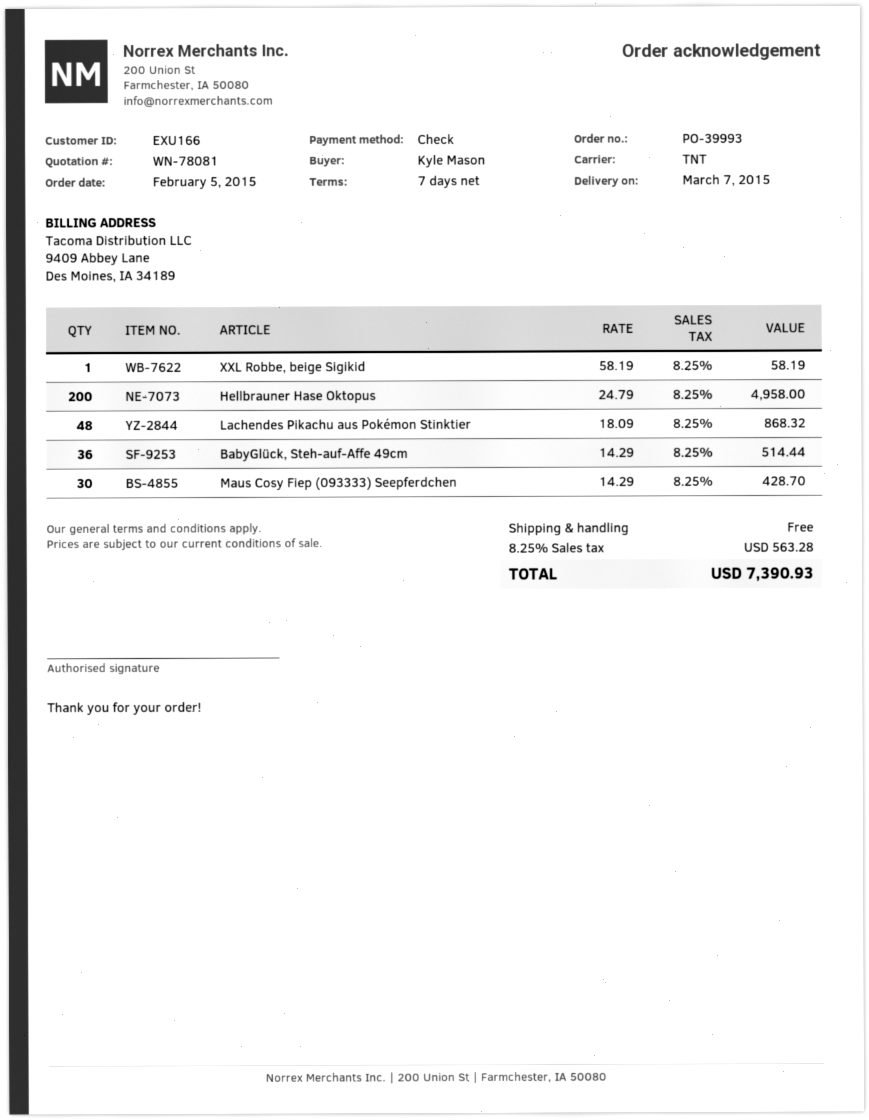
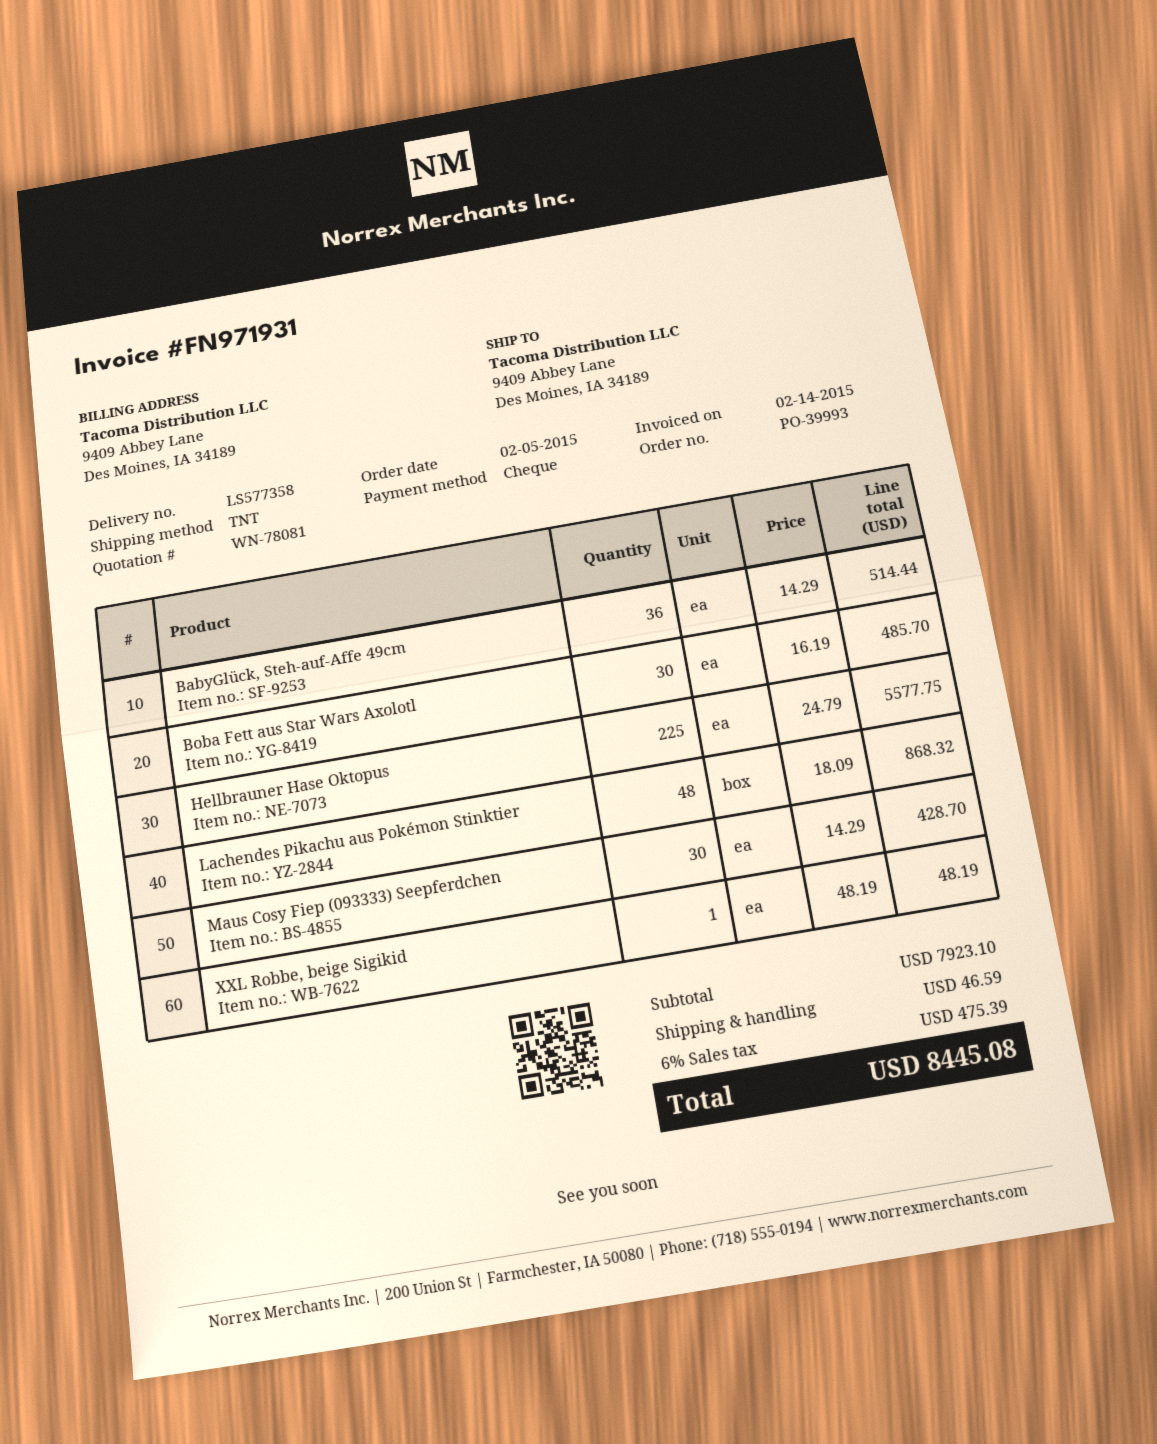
XXL Robbe, beige Sigikid: 1 x 58.19 = 58.19 -> 1 x 48.19 = 48.19
Hellbrauner Hase Oktopus: 200 x 24.79 = 4958.00 -> 225 x 24.79 = 5577.75
Boba Fett aus Star Wars Axolotl: none -> 30 x 16.19 = 485.70
shipping: 0.00 -> 46.59
tax: 8.25% = 563.28 -> 6% = 475.39
total: 7390.93 -> 8445.08

